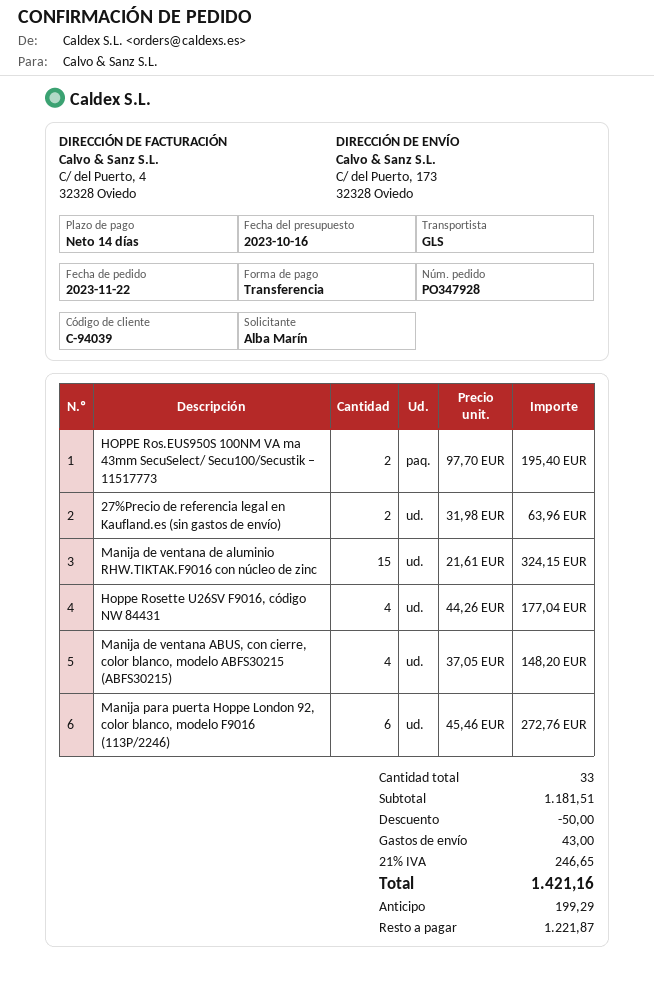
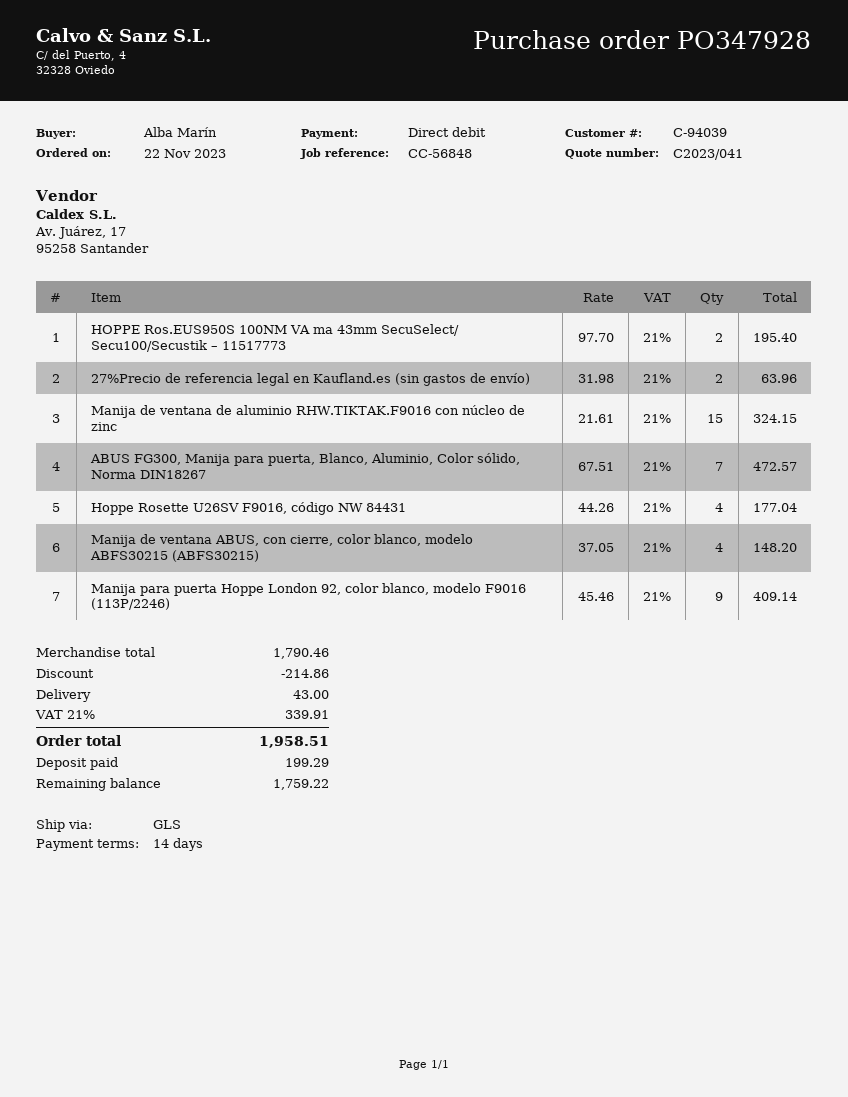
payment method: bank transfer -> direct debit
Manija para puerta Hoppe London 92, color blanco, modelo F9016 (113P/2246): 6 x 45.46 = 272.76 -> 9 x 45.46 = 409.14
ABUS FG300, Manija para puerta, Blanco, Aluminio, Color sólido, Norma DIN18267: none -> 7 x 67.51 = 472.57
subtotal: 1181.51 -> 1790.46
discount: 50.00 -> 214.86
tax: 21% = 246.65 -> 21% = 339.91
total: 1421.16 -> 1958.51
balance: 1221.87 -> 1759.22

